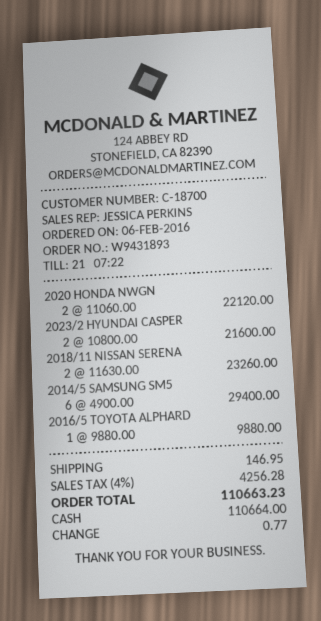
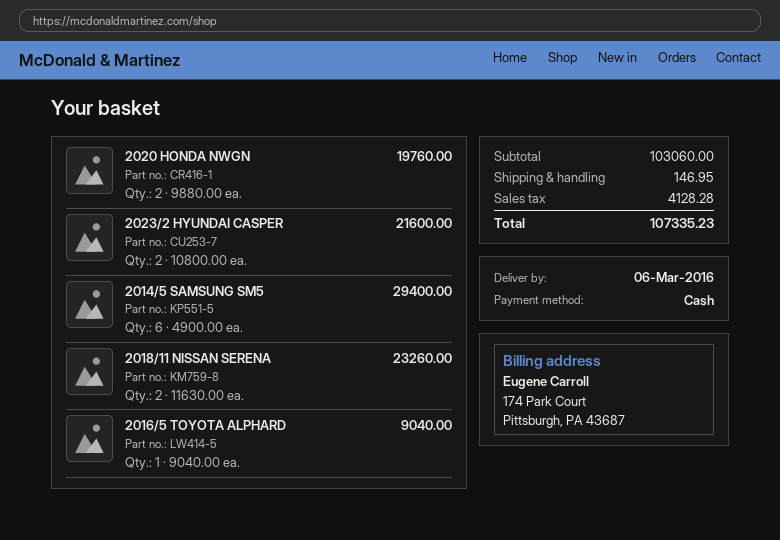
2020 HONDA NWGN: 2 x 11060.00 = 22120.00 -> 2 x 9880.00 = 19760.00
2016/5 TOYOTA ALPHARD: 1 x 9880.00 = 9880.00 -> 1 x 9040.00 = 9040.00
tax: 4256.28 -> 4128.28
total: 110663.23 -> 107335.23

